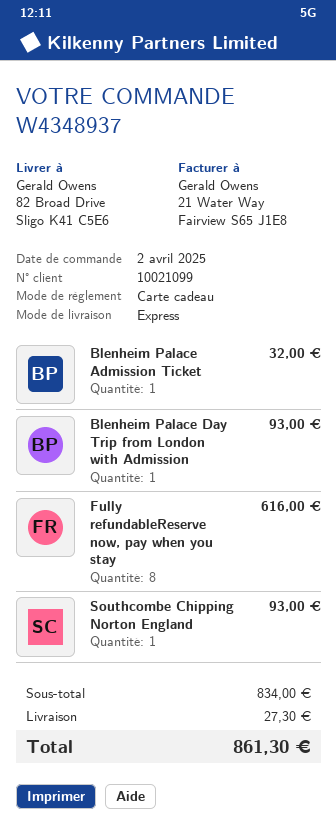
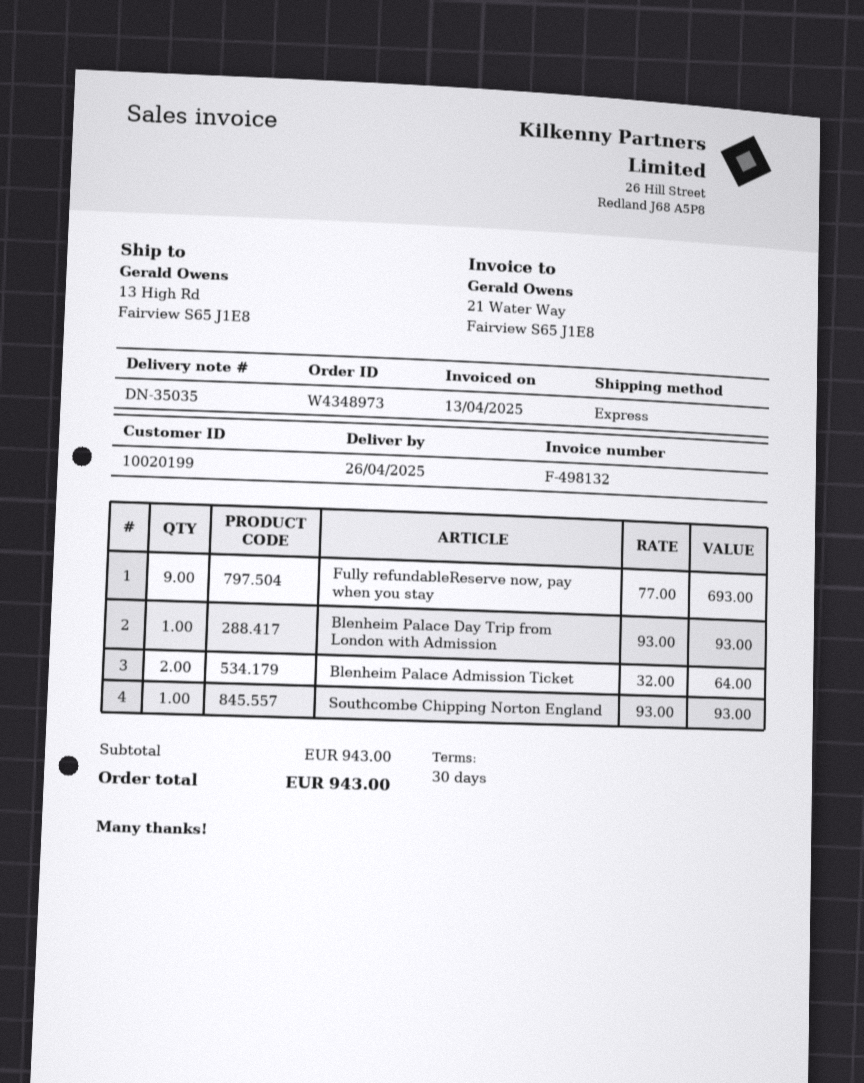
order number: W4348937 -> W4348973
customer number: 10021099 -> 10020199
ship to: 82 Broad Drive, Sligo K41 C5E6 -> 13 High Rd, Fairview S65 J1E8
Blenheim Palace Admission Ticket: 1 for 32.00 -> 2 for 64.00
Fully refundableReserve now, pay when you stay: 8 for 616.00 -> 9 for 693.00
subtotal: 834.00 -> 943.00
shipping: 27.30 -> none
total: 861.30 -> 943.00

